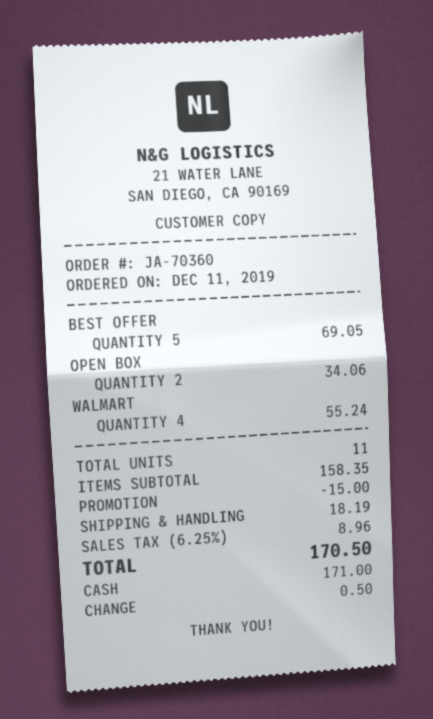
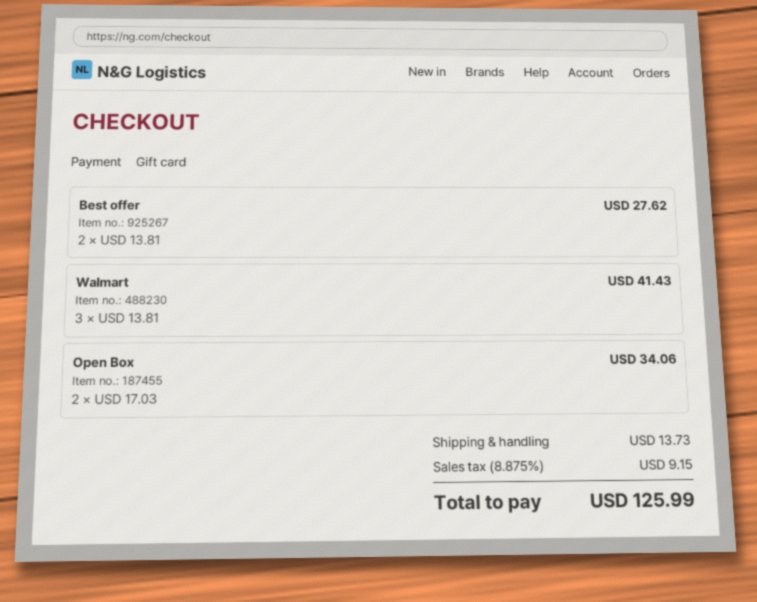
payment method: cash -> gift card
BEST OFFER: 5 for 69.05 -> 2 for 27.62
WALMART: 4 for 55.24 -> 3 for 41.43
discount: 15.00 -> none
shipping: 18.19 -> 13.73
tax: 6.25% = 8.96 -> 8.875% = 9.15
total: 170.50 -> 125.99

